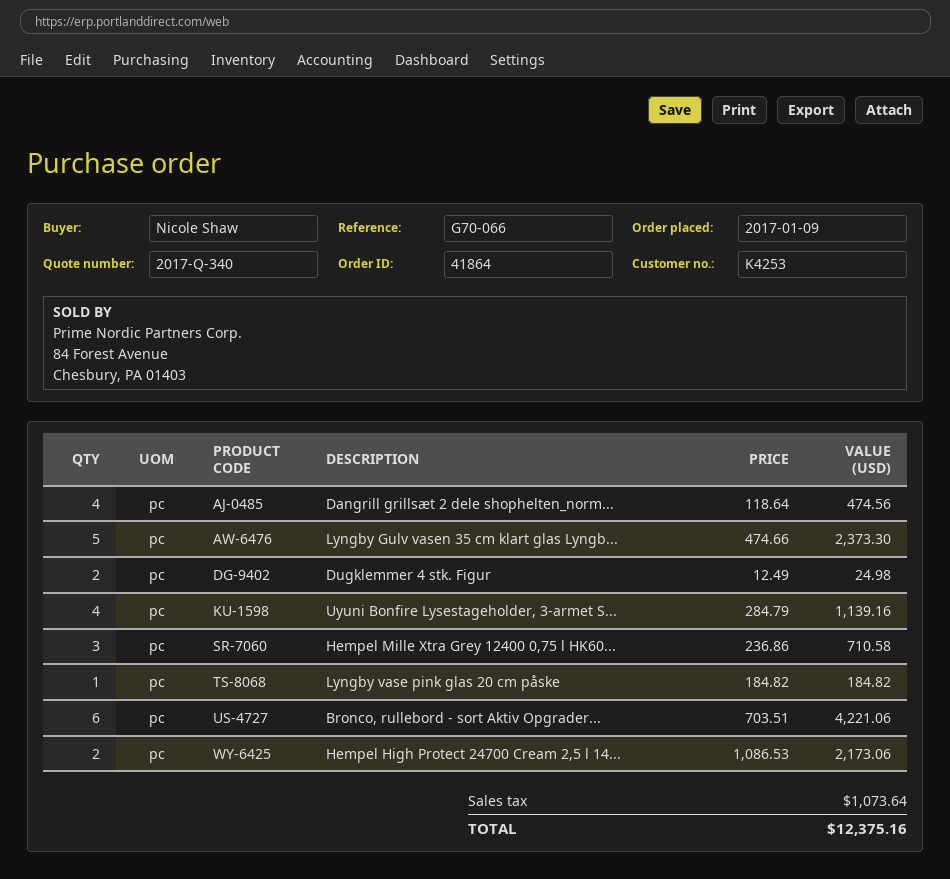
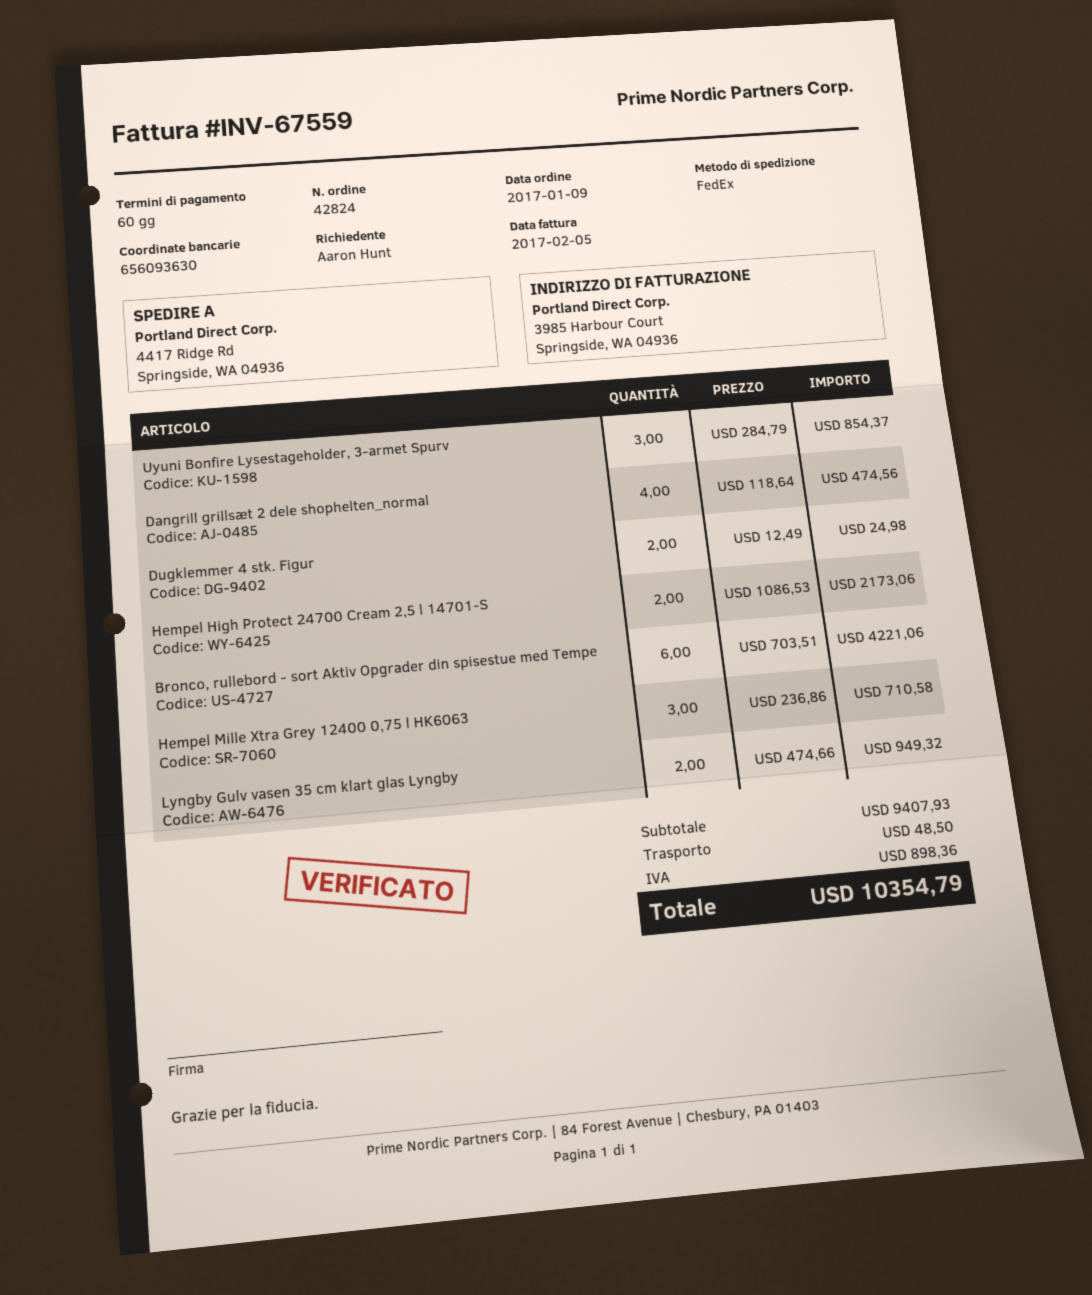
order number: 41864 -> 42824
ordered by: Nicole Shaw -> Aaron Hunt
Lyngby Gulv vasen 35 cm klart glas Lyngb...: 5 x 474.66 = 2373.30 -> 2 x 474.66 = 949.32
Uyuni Bonfire Lysestageholder, 3-armet S...: 4 x 284.79 = 1139.16 -> 3 x 284.79 = 854.37
Lyngby vase pink glas 20 cm påske: 1 x 184.82 = 184.82 -> none
shipping: none -> 48.50
tax: 1073.64 -> 898.36
total: 12375.16 -> 10354.79

